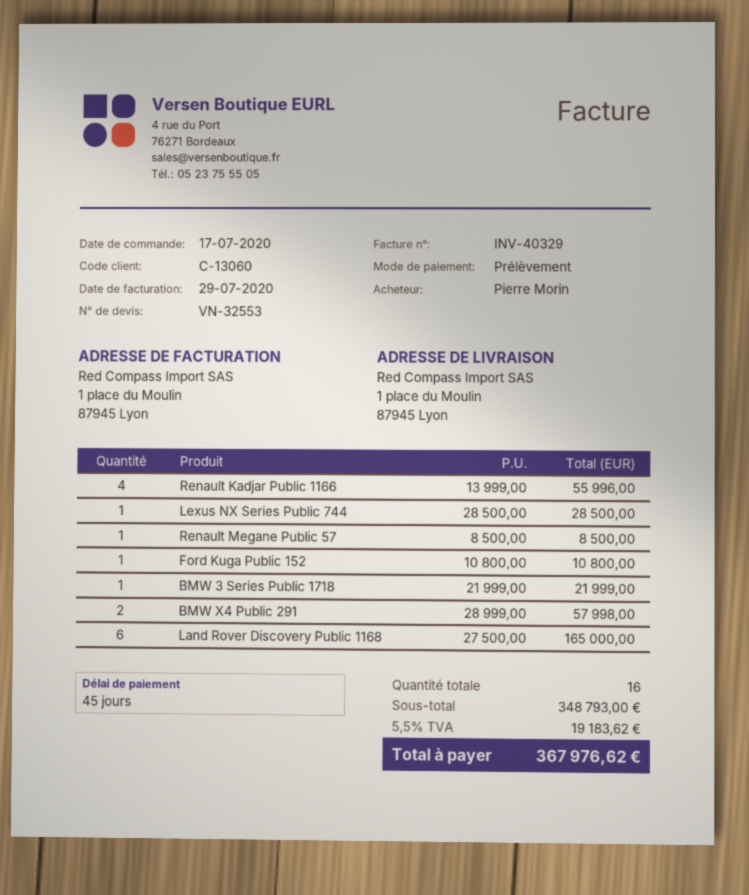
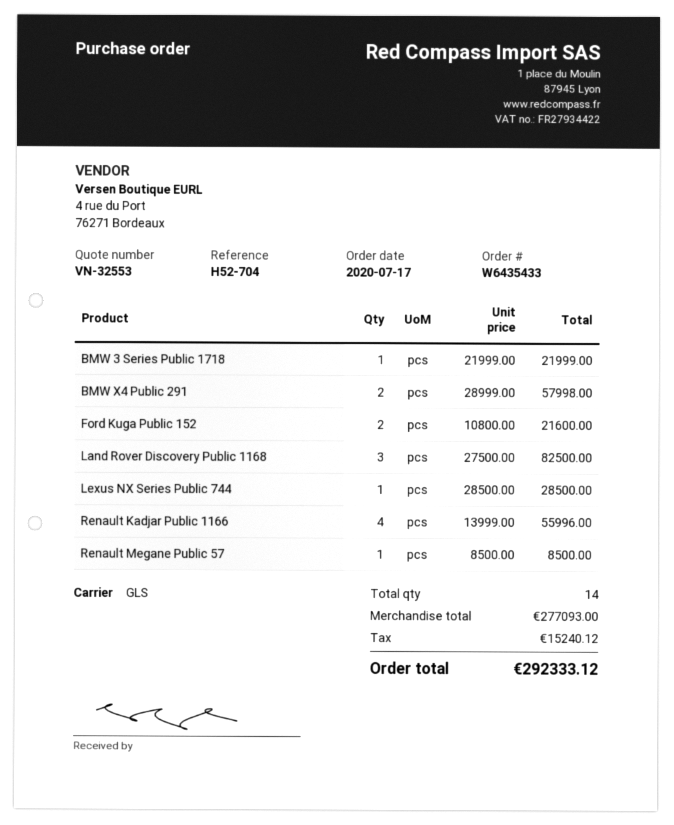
Ford Kuga Public 152: 1 x 10800.00 = 10800.00 -> 2 x 10800.00 = 21600.00
Land Rover Discovery Public 1168: 6 x 27500.00 = 165000.00 -> 3 x 27500.00 = 82500.00
total quantity: 16 -> 14
subtotal: 348793.00 -> 277093.00
tax: 19183.62 -> 15240.12
total: 367976.62 -> 292333.12

